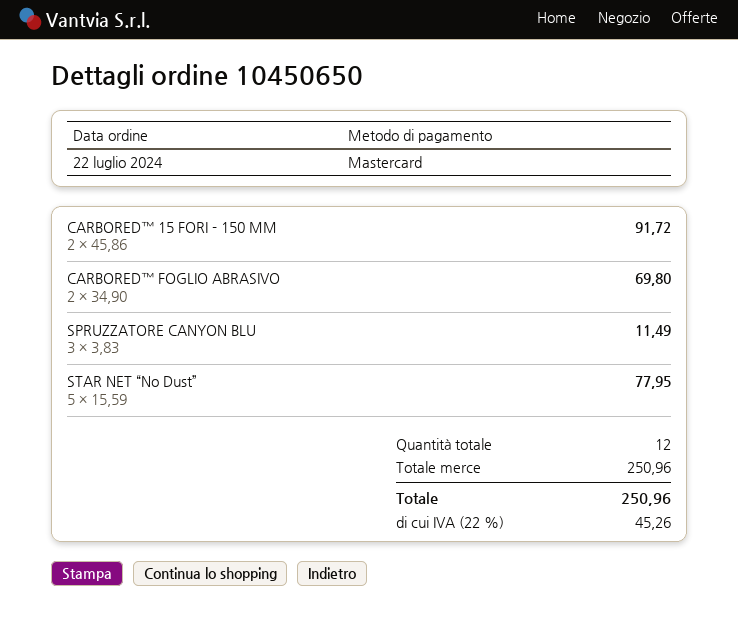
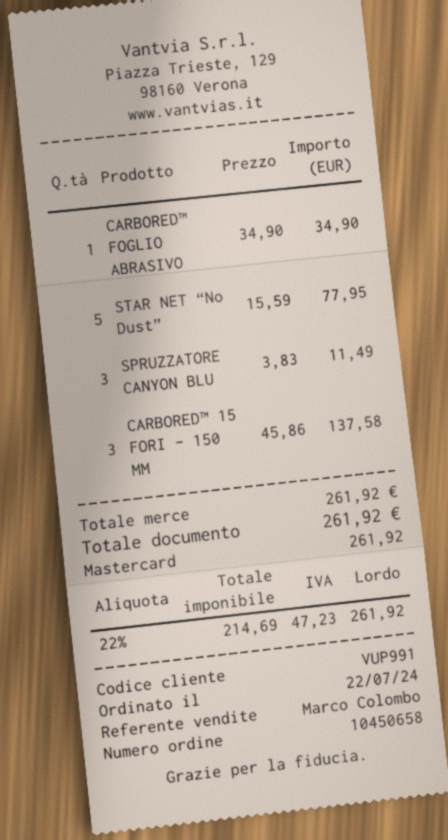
order number: 10450650 -> 10450658
CARBORED™ 15 FORI - 150 MM: 2 x 45.86 = 91.72 -> 3 x 45.86 = 137.58
CARBORED™ FOGLIO ABRASIVO: 2 x 34.90 = 69.80 -> 1 x 34.90 = 34.90
subtotal: 250.96 -> 261.92
tax: 22% = 45.26 -> 22% = 47.23
total: 250.96 -> 261.92

